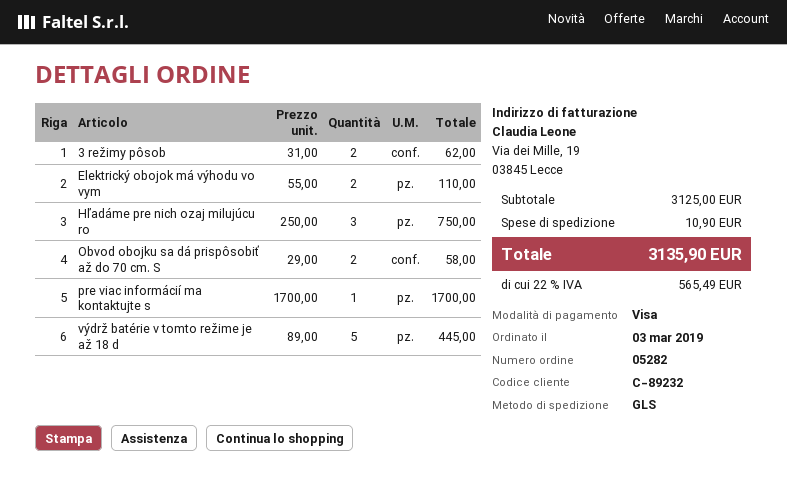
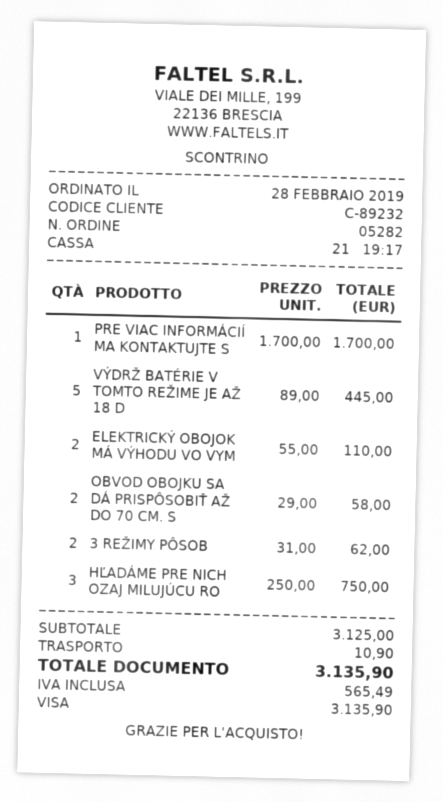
order date: 2019-03-03 -> 2019-02-28

